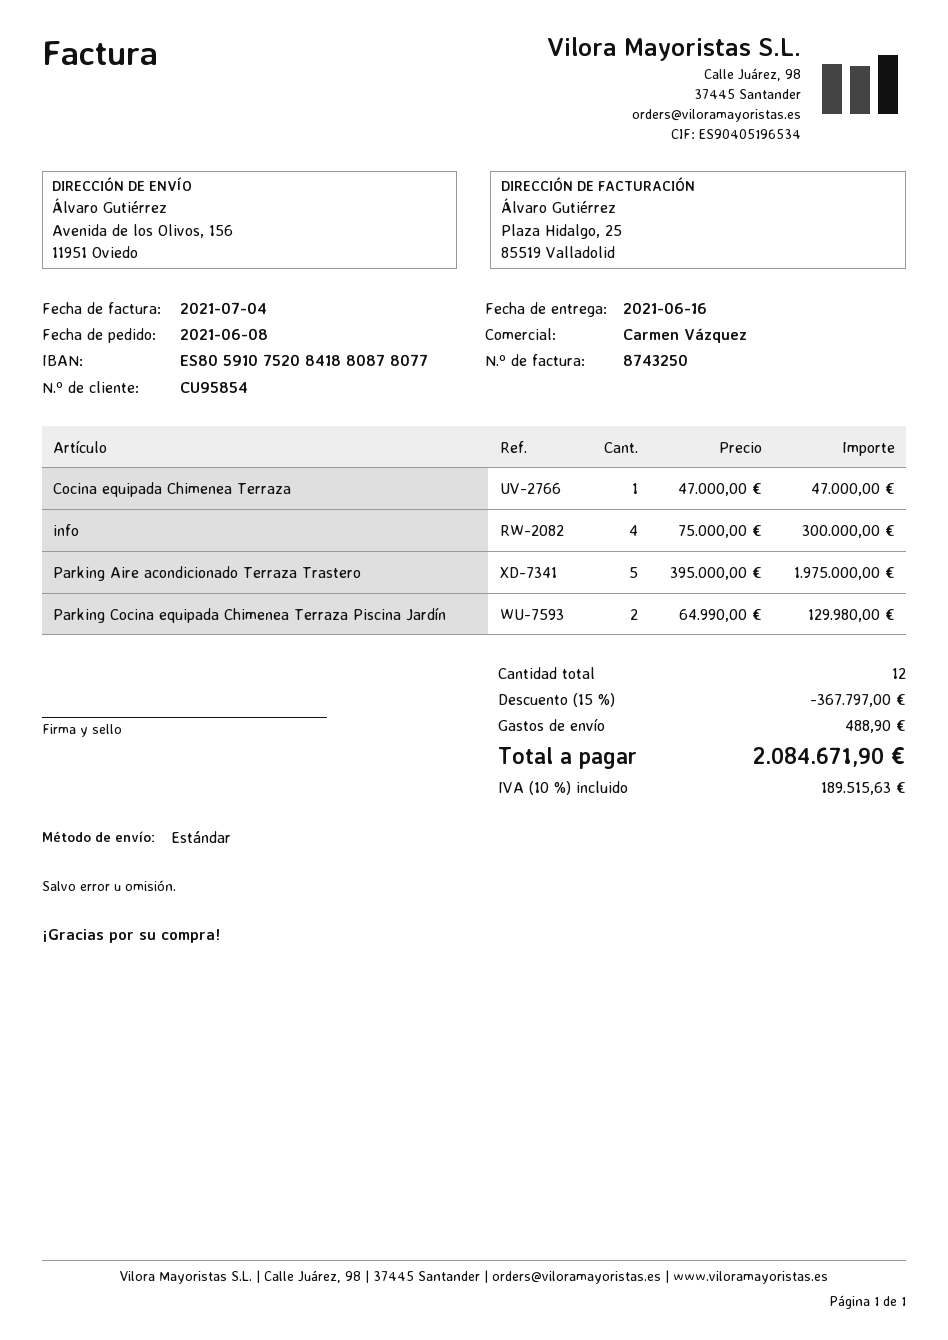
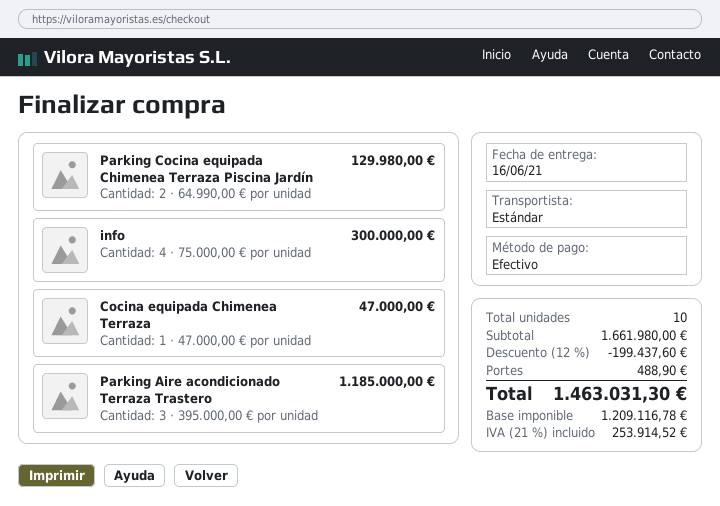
Parking Aire acondicionado Terraza Trastero: 5 x 395000.00 = 1975000.00 -> 3 x 395000.00 = 1185000.00
total quantity: 12 -> 10
discount: 15% = 367797.00 -> 12% = 199437.60
tax: 10% = 189515.63 -> 21% = 253914.52
total: 2084671.90 -> 1463031.30

